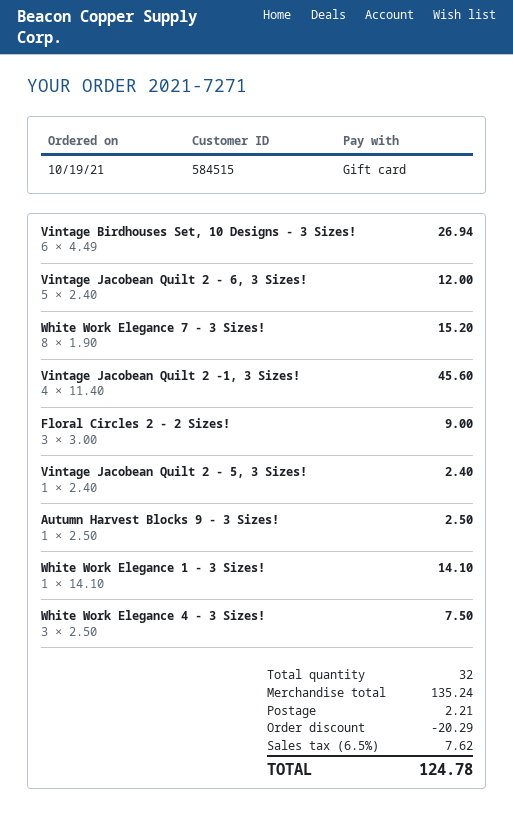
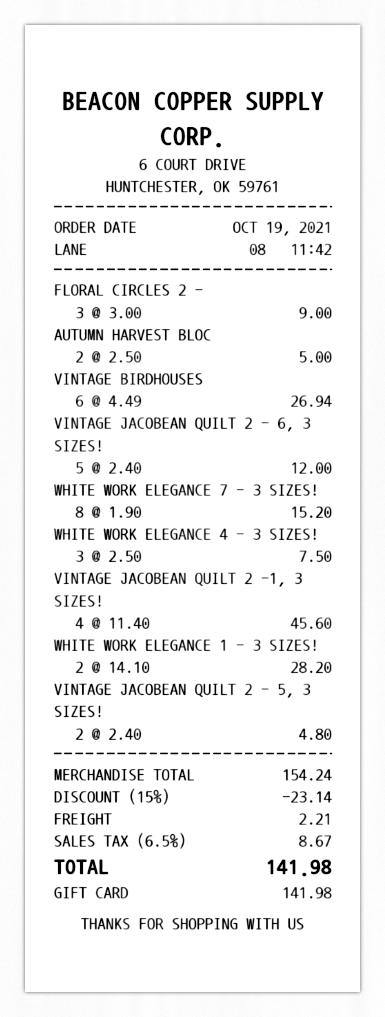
Vintage Jacobean Quilt 2 - 5, 3 Sizes!: 1 x 2.40 = 2.40 -> 2 x 2.40 = 4.80
Autumn Harvest Blocks 9 - 3 Sizes!: 1 x 2.50 = 2.50 -> 2 x 2.50 = 5.00
White Work Elegance 1 - 3 Sizes!: 1 x 14.10 = 14.10 -> 2 x 14.10 = 28.20
subtotal: 135.24 -> 154.24
discount: 20.29 -> 23.14
tax: 6.5% = 7.62 -> 6.5% = 8.67
total: 124.78 -> 141.98

